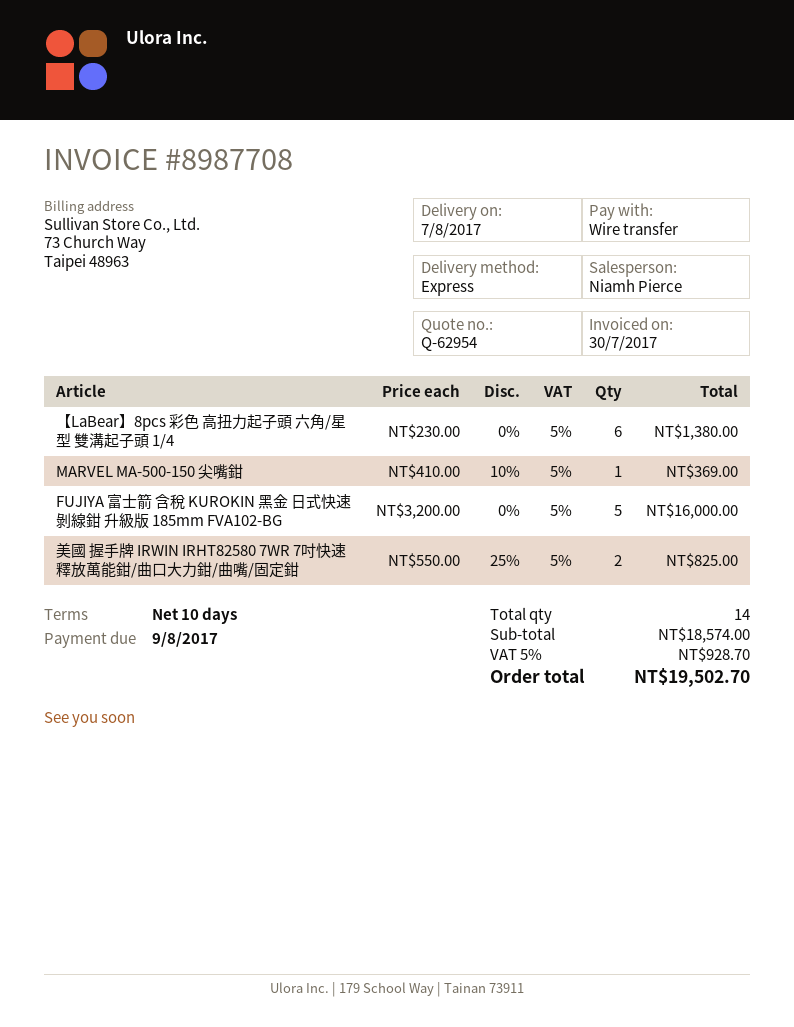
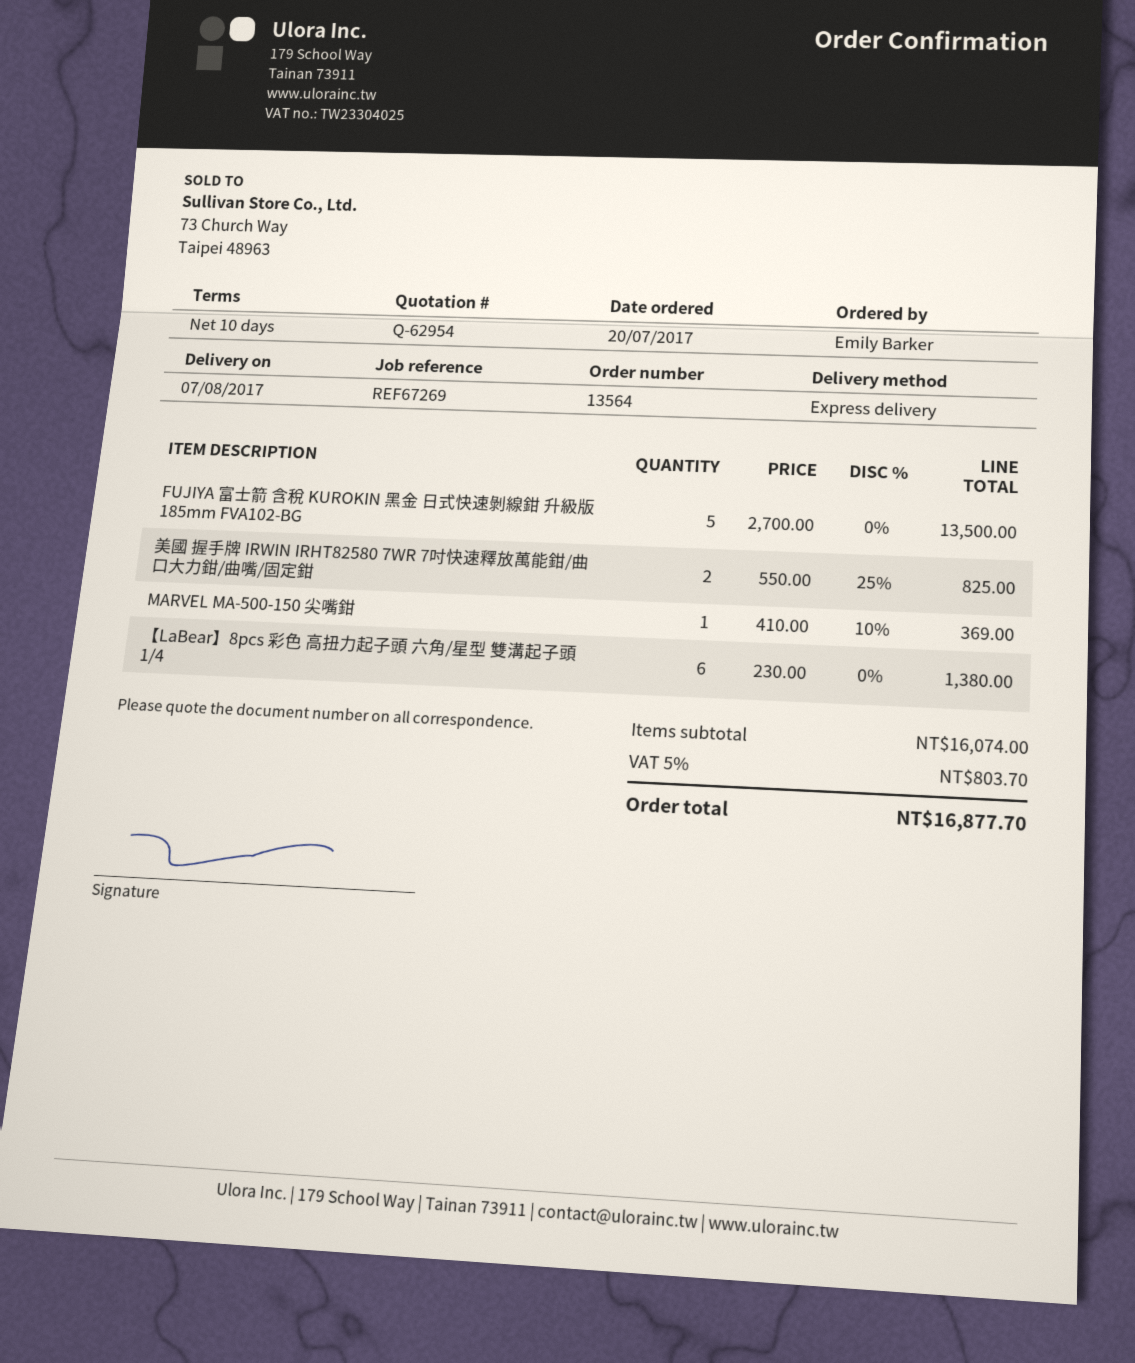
FUJIYA 富士箭 含稅 KUROKIN 黑金 日式快速剝線鉗 升級版 185mm FVA102-BG: 5 x 3200.00 = 16000.00 -> 5 x 2700.00 = 13500.00
subtotal: 18574.00 -> 16074.00
tax: 5% = 928.70 -> 5% = 803.70
total: 19502.70 -> 16877.70

